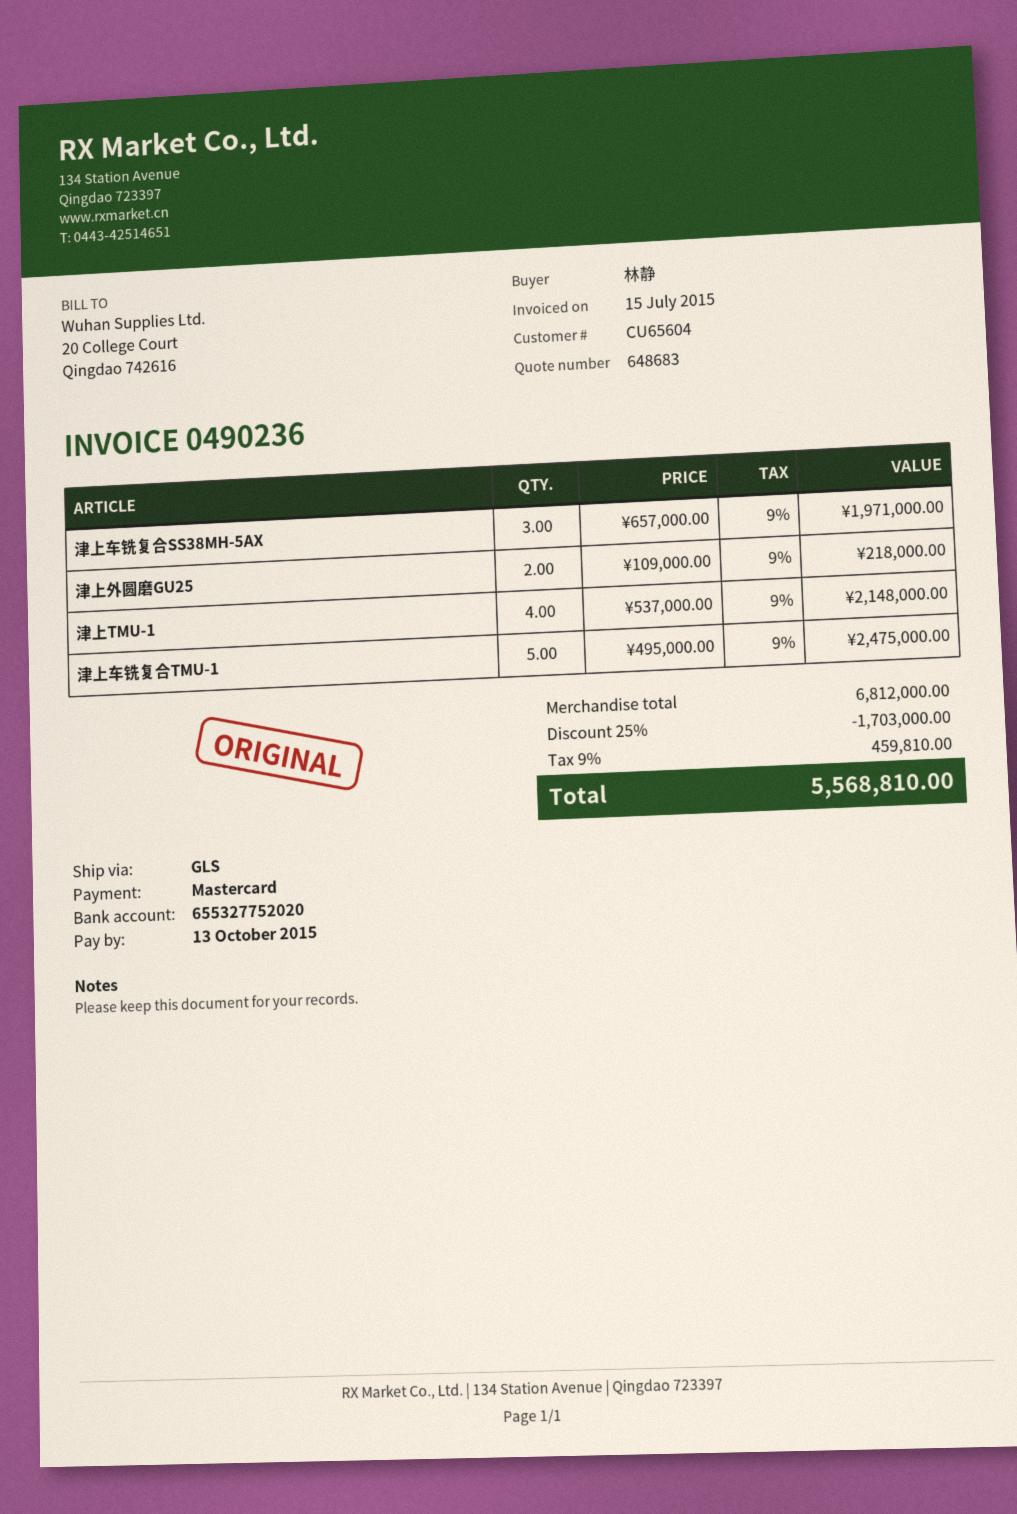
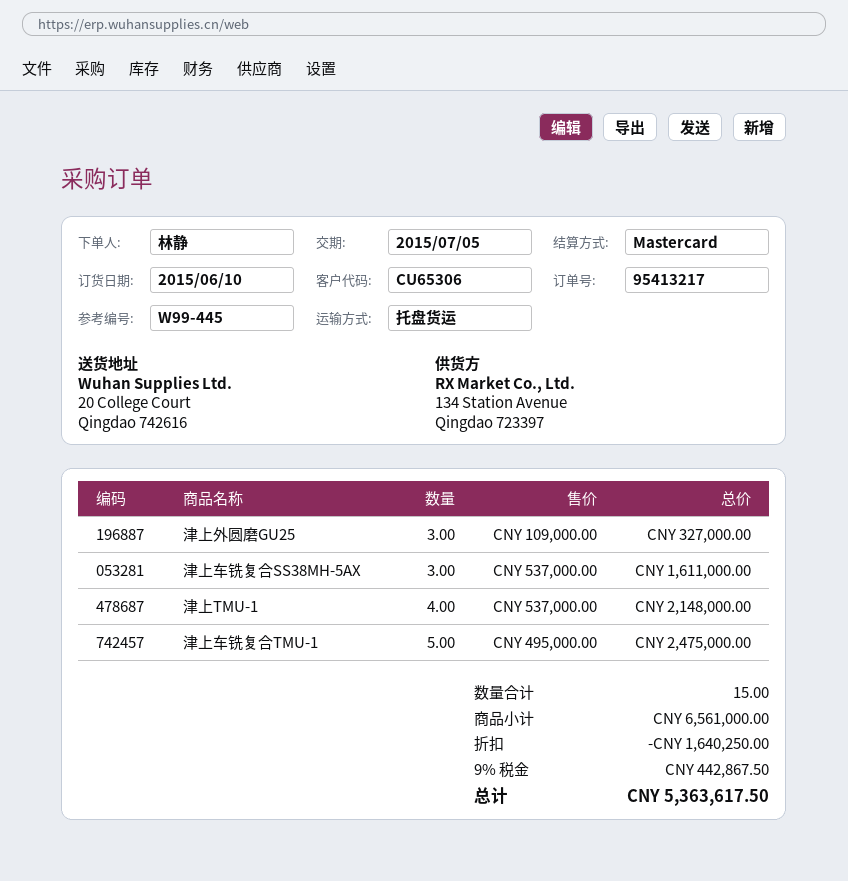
customer number: CU65604 -> CU65306
shipping method: GLS -> pallet freight
津上车铣复合SS38MH-5AX: 3 x 657000.00 = 1971000.00 -> 3 x 537000.00 = 1611000.00
津上外圆磨GU25: 2 x 109000.00 = 218000.00 -> 3 x 109000.00 = 327000.00
subtotal: 6812000.00 -> 6561000.00
discount: 1703000.00 -> 1640250.00
tax: 9% = 459810.00 -> 9% = 442867.50
total: 5568810.00 -> 5363617.50

